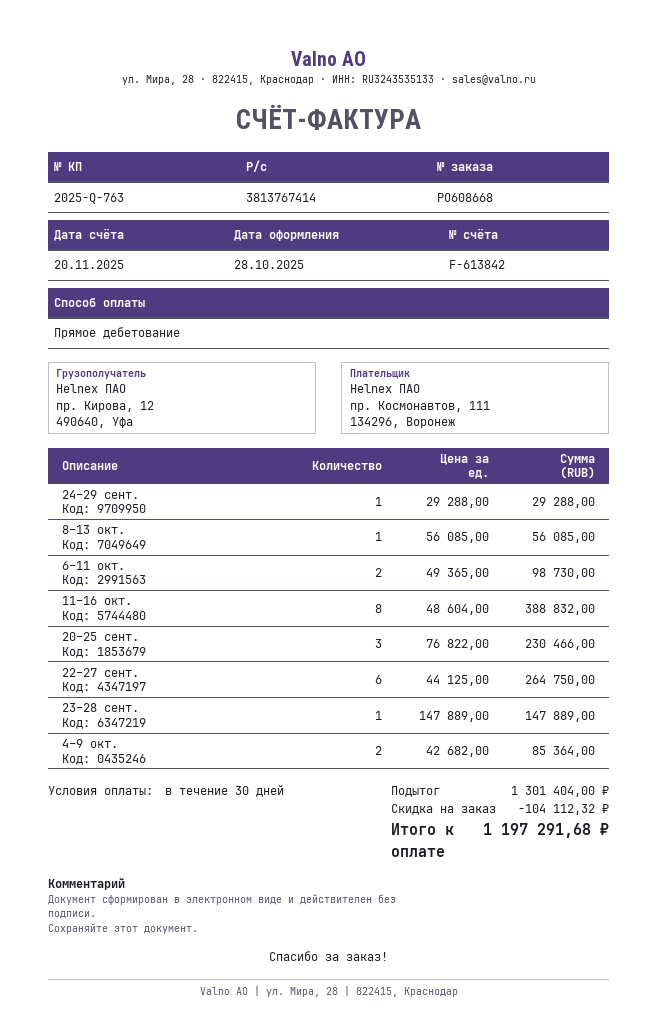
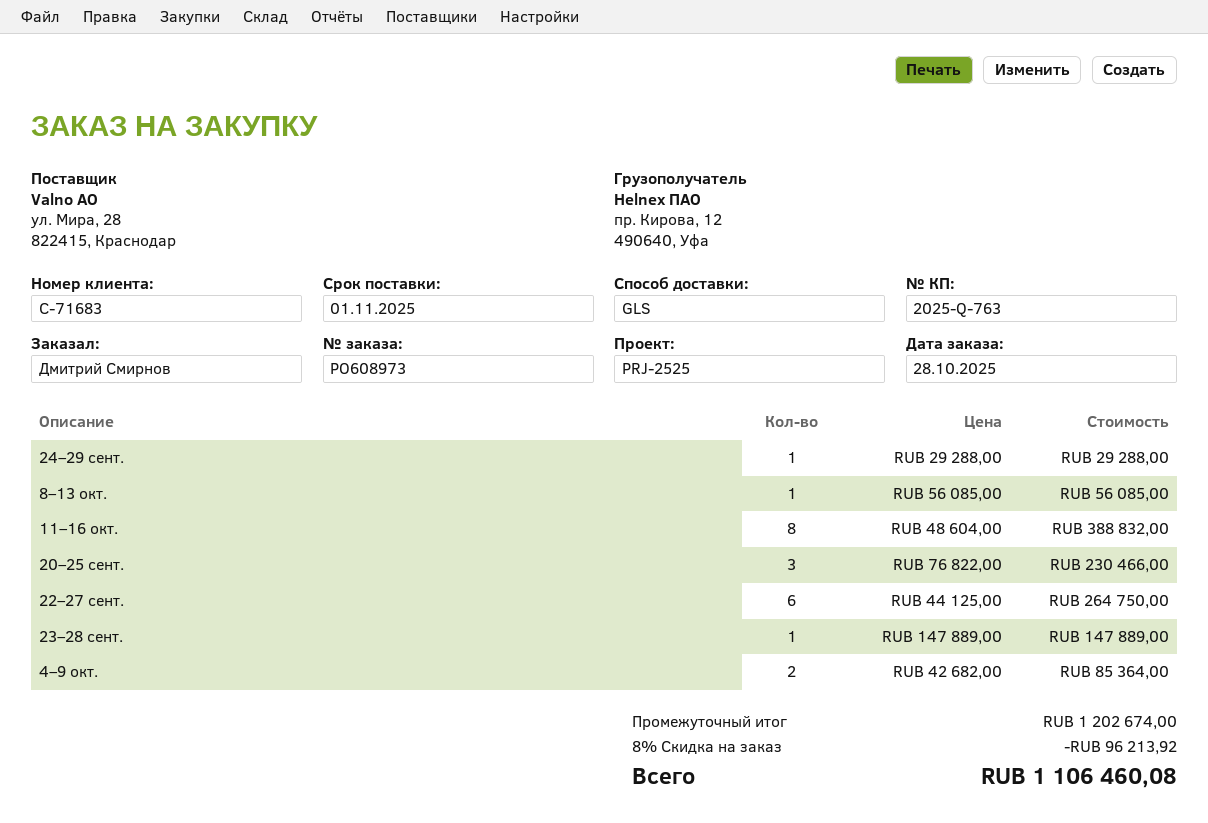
order number: PO608668 -> PO608973
6–11 окт.: 2 x 49365.00 = 98730.00 -> none
subtotal: 1301404.00 -> 1202674.00
discount: 104112.32 -> 96213.92
total: 1197291.68 -> 1106460.08

